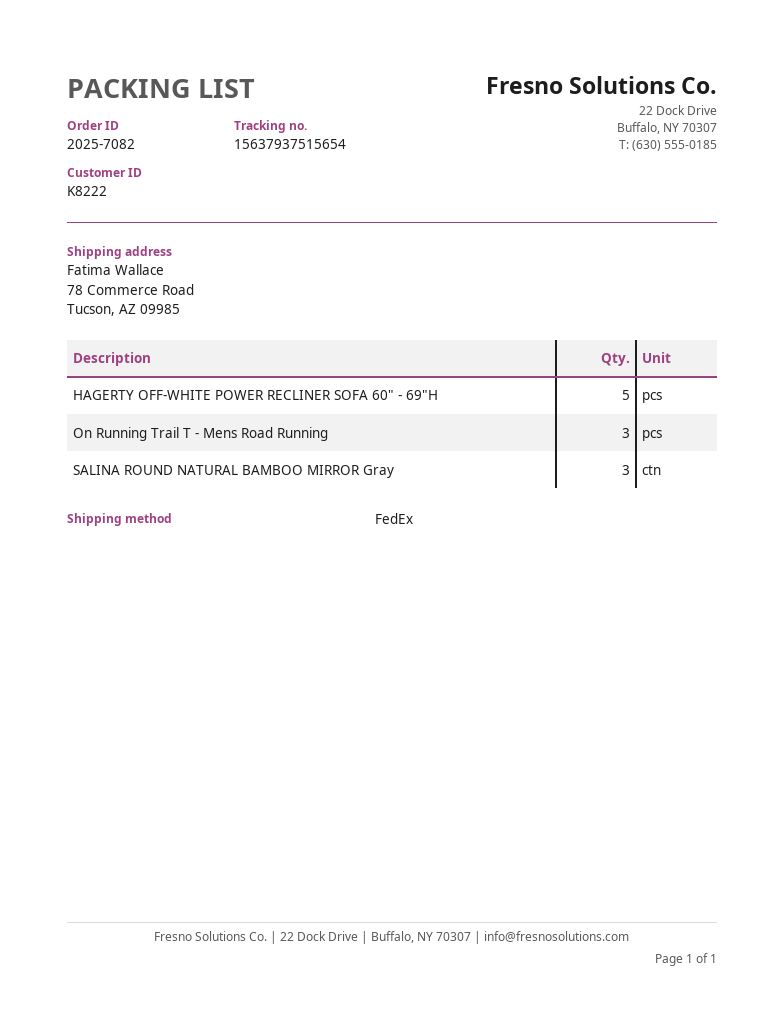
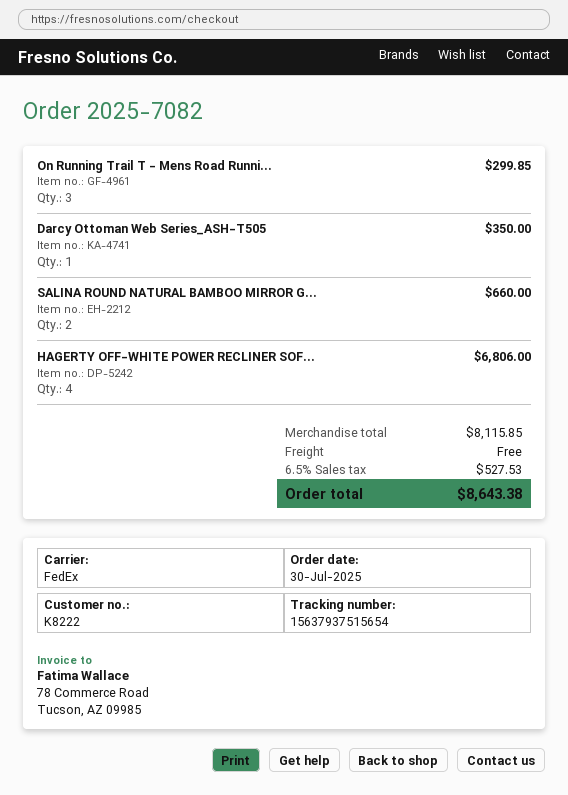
HAGERTY OFF-WHITE POWER RECLINER SOFA 60" - 69"H: 5 -> 4
SALINA ROUND NATURAL BAMBOO MIRROR Gray: 3 -> 2
Darcy Ottoman Web Series_ASH-T505: none -> 1

